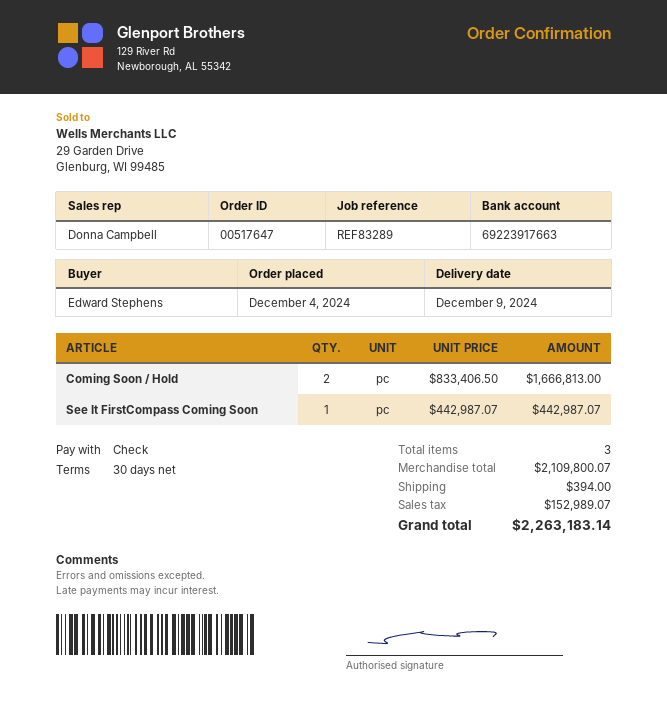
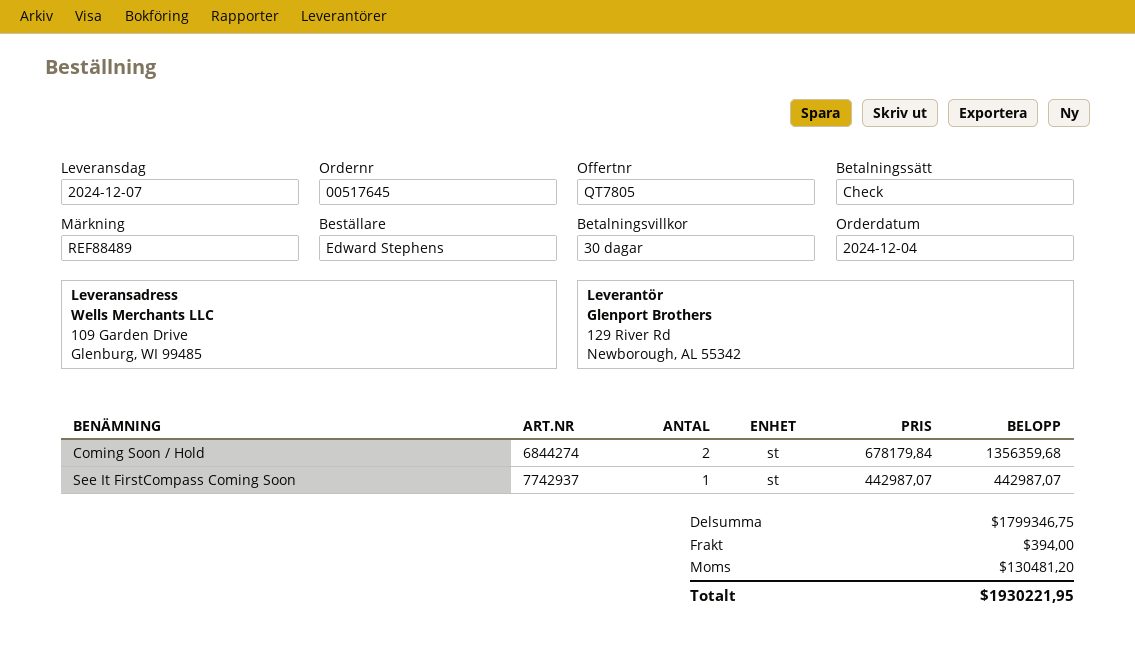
order number: 00517647 -> 00517645
delivery date: 2024-12-09 -> 2024-12-07
reference: REF83289 -> REF88489
Coming Soon / Hold: 2 x 833406.50 = 1666813.00 -> 2 x 678179.84 = 1356359.68
subtotal: 2109800.07 -> 1799346.75
tax: 152989.07 -> 130481.20
total: 2263183.14 -> 1930221.95

